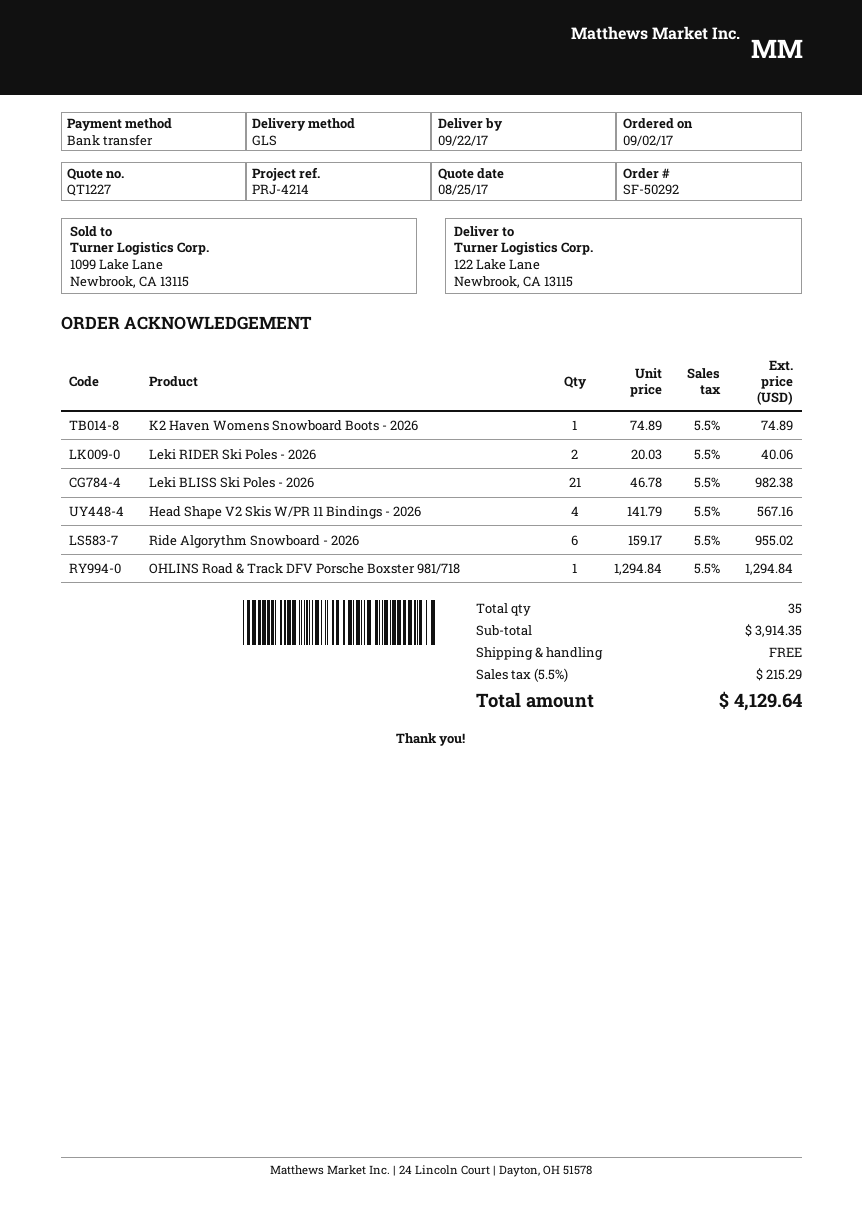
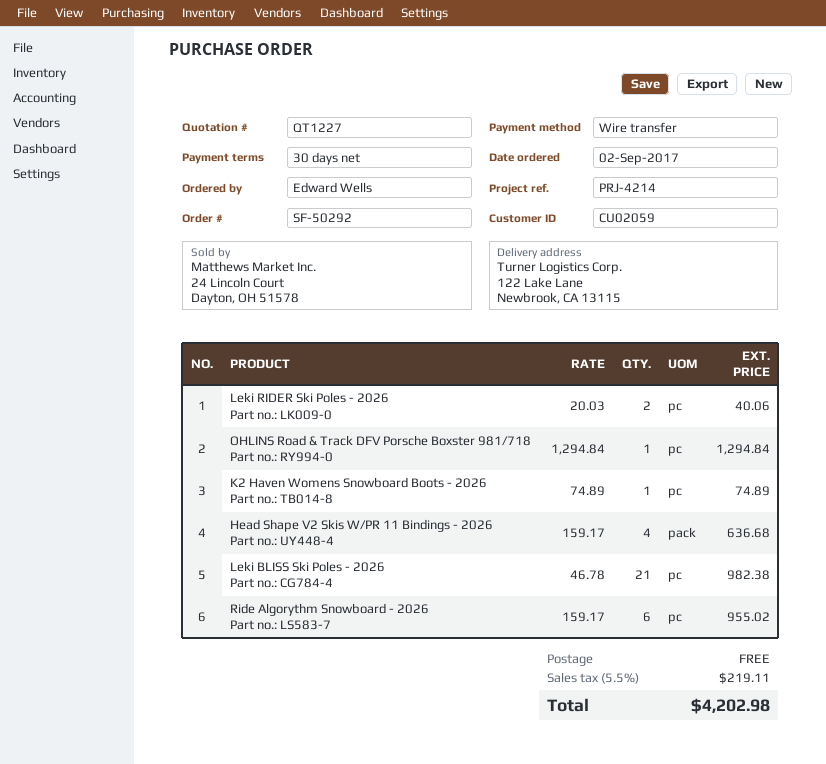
Head Shape V2 Skis W/PR 11 Bindings - 2026: 4 x 141.79 = 567.16 -> 4 x 159.17 = 636.68
tax: 5.5% = 215.29 -> 5.5% = 219.11
total: 4129.64 -> 4202.98

